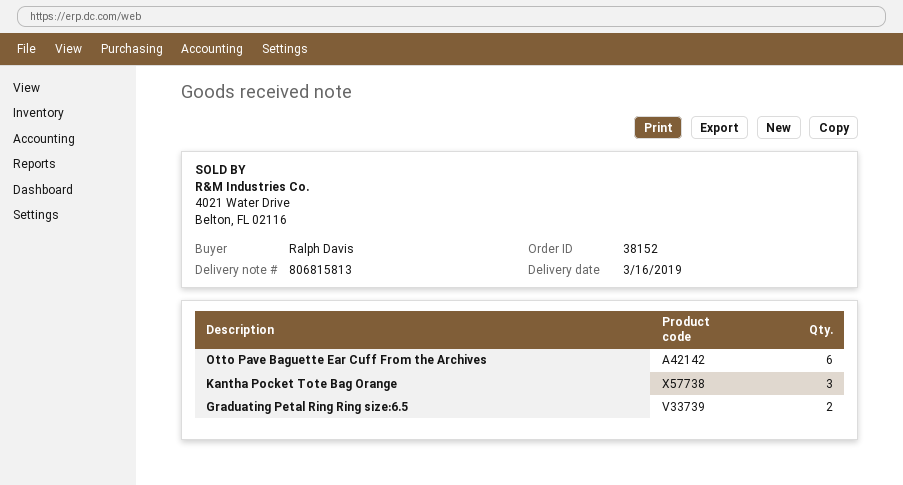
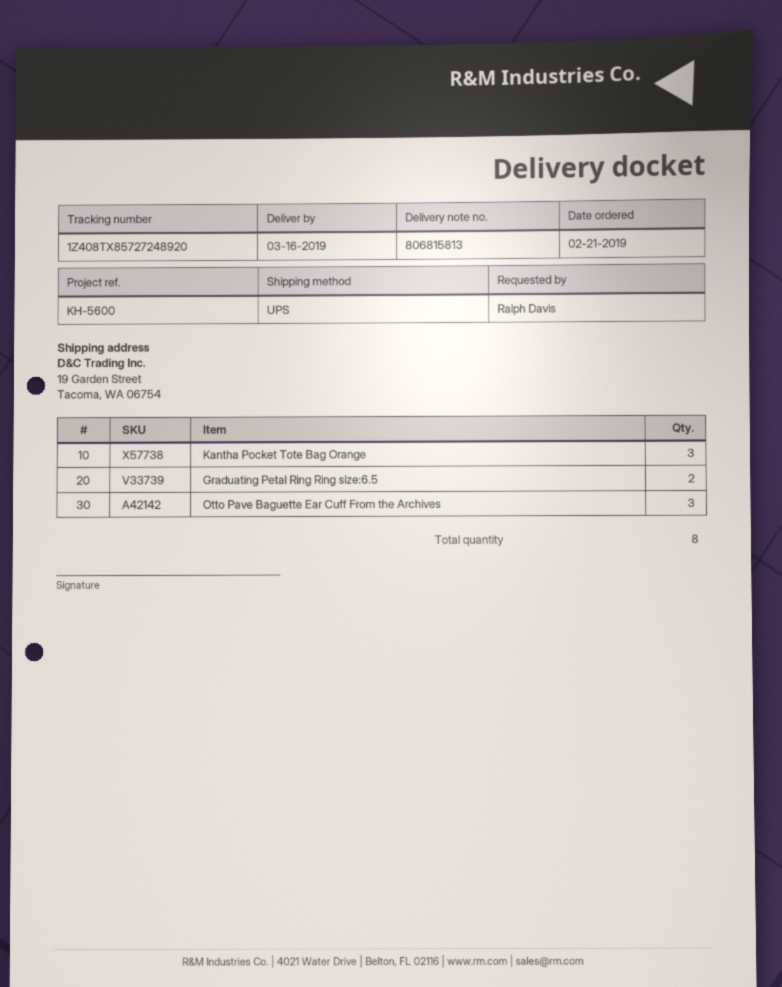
Otto Pave Baguette Ear Cuff From the Archives: 6 -> 3

